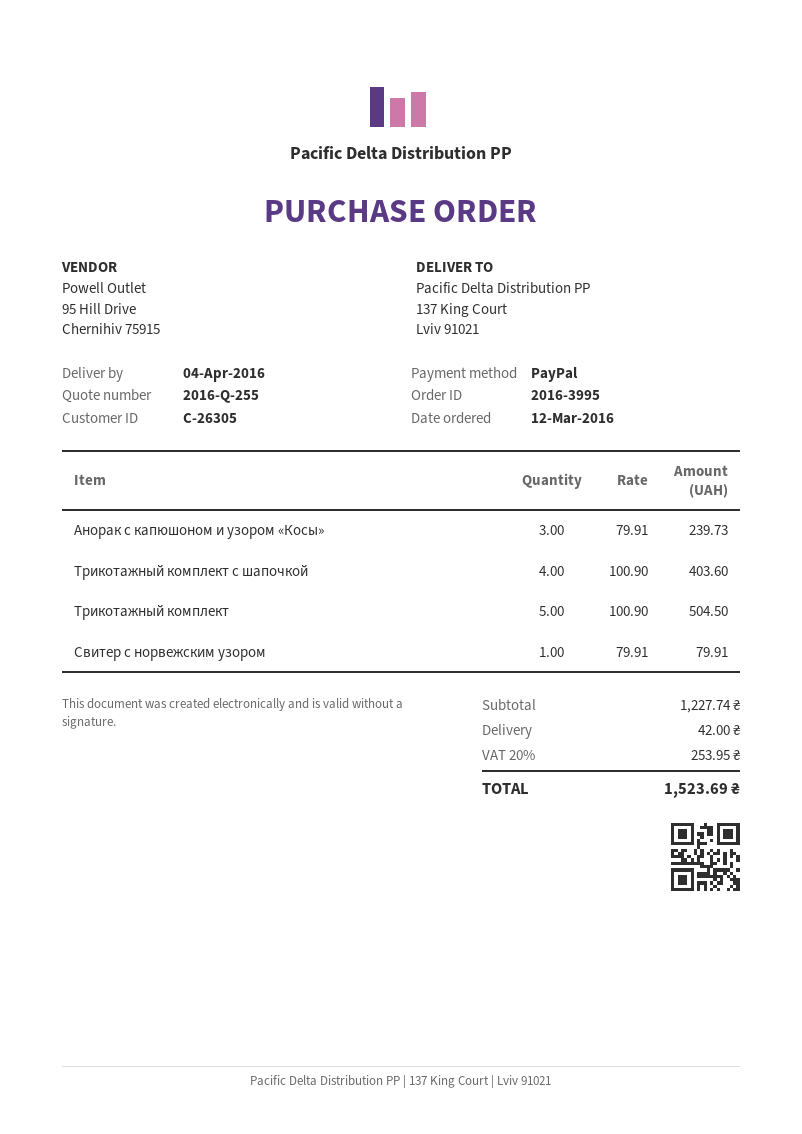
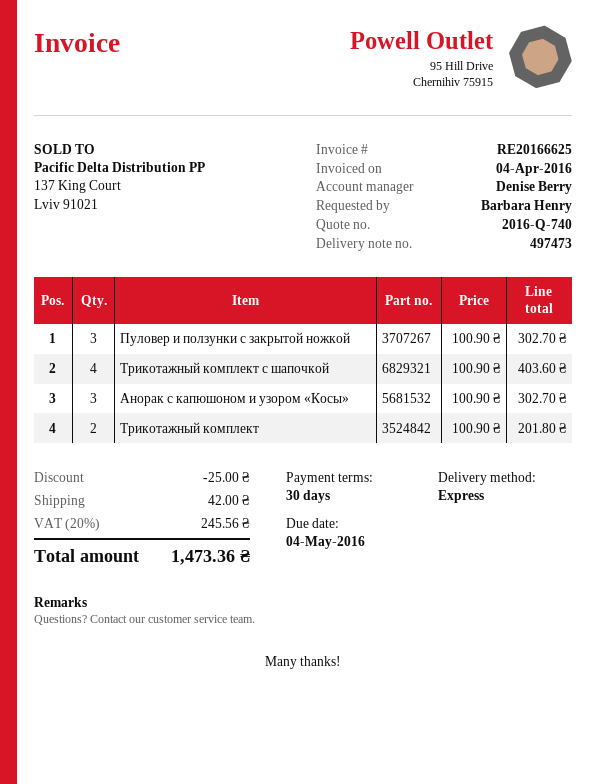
quote number: 2016-Q-255 -> 2016-Q-740
Анорак с капюшоном и узором «Косы»: 3 x 79.91 = 239.73 -> 3 x 100.90 = 302.70
Трикотажный комплект: 5 x 100.90 = 504.50 -> 2 x 100.90 = 201.80
Свитер с норвежским узором: 1 x 79.91 = 79.91 -> none
Пуловер и ползунки с закрытой ножкой: none -> 3 x 100.90 = 302.70
discount: none -> 25.00
tax: 20% = 253.95 -> 20% = 245.56
total: 1523.69 -> 1473.36

